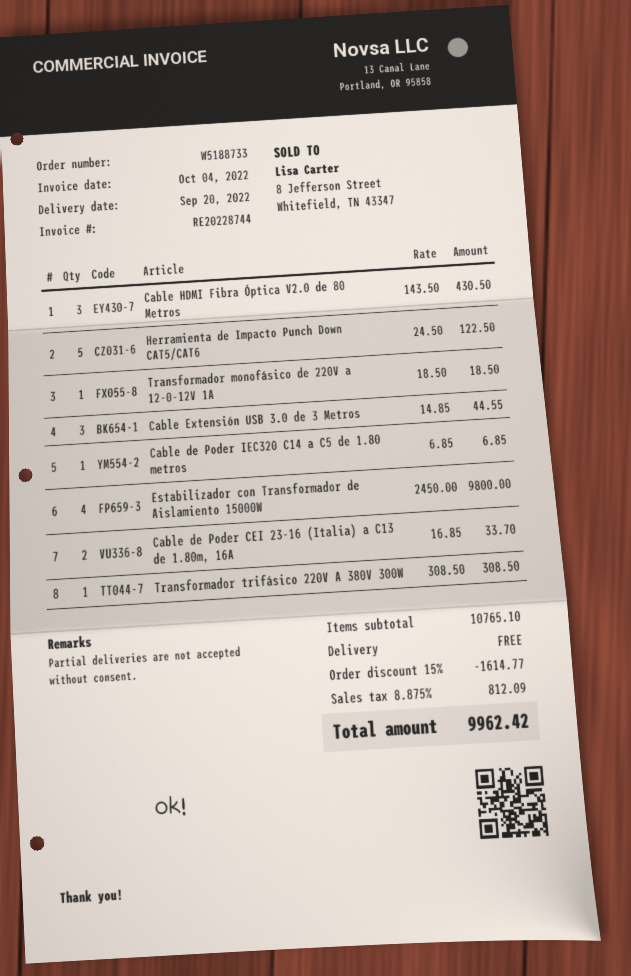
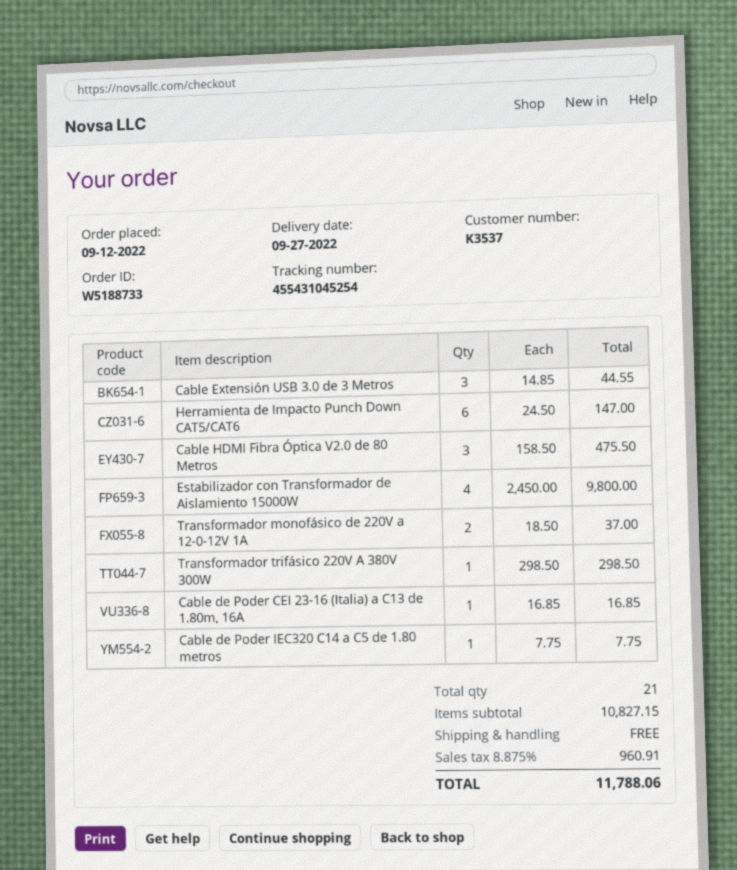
delivery date: 2022-09-20 -> 2022-09-27
Cable HDMI Fibra Óptica V2.0 de 80 Metros: 3 x 143.50 = 430.50 -> 3 x 158.50 = 475.50
Herramienta de Impacto Punch Down CAT5/CAT6: 5 x 24.50 = 122.50 -> 6 x 24.50 = 147.00
Transformador monofásico de 220V a 12-0-12V 1A: 1 x 18.50 = 18.50 -> 2 x 18.50 = 37.00
Cable de Poder IEC320 C14 a C5 de 1.80 metros: 1 x 6.85 = 6.85 -> 1 x 7.75 = 7.75
Cable de Poder CEI 23-16 (Italia) a C13 de 1.80m, 16A: 2 x 16.85 = 33.70 -> 1 x 16.85 = 16.85
Transformador trifásico 220V A 380V 300W: 1 x 308.50 = 308.50 -> 1 x 298.50 = 298.50
subtotal: 10765.10 -> 10827.15
discount: 15% = 1614.77 -> none
tax: 8.875% = 812.09 -> 8.875% = 960.91
total: 9962.42 -> 11788.06

